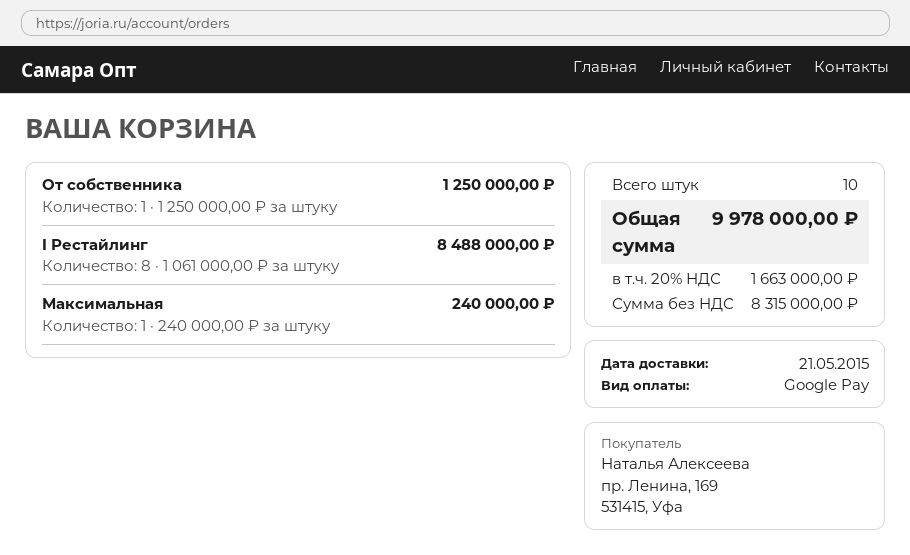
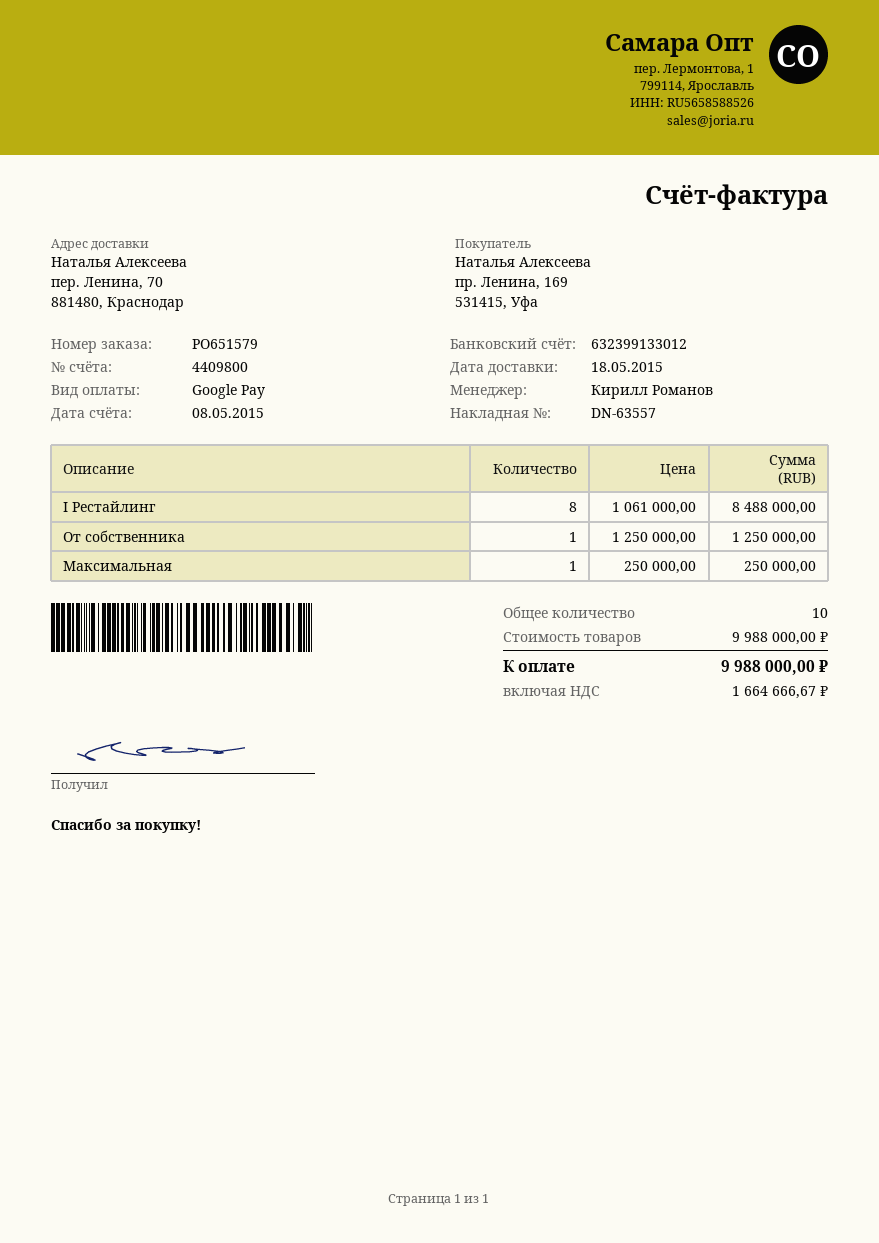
delivery date: 2015-05-21 -> 2015-05-18
Максимальная: 1 x 240000.00 = 240000.00 -> 1 x 250000.00 = 250000.00
tax: 1663000.00 -> 1664666.67
total: 9978000.00 -> 9988000.00

